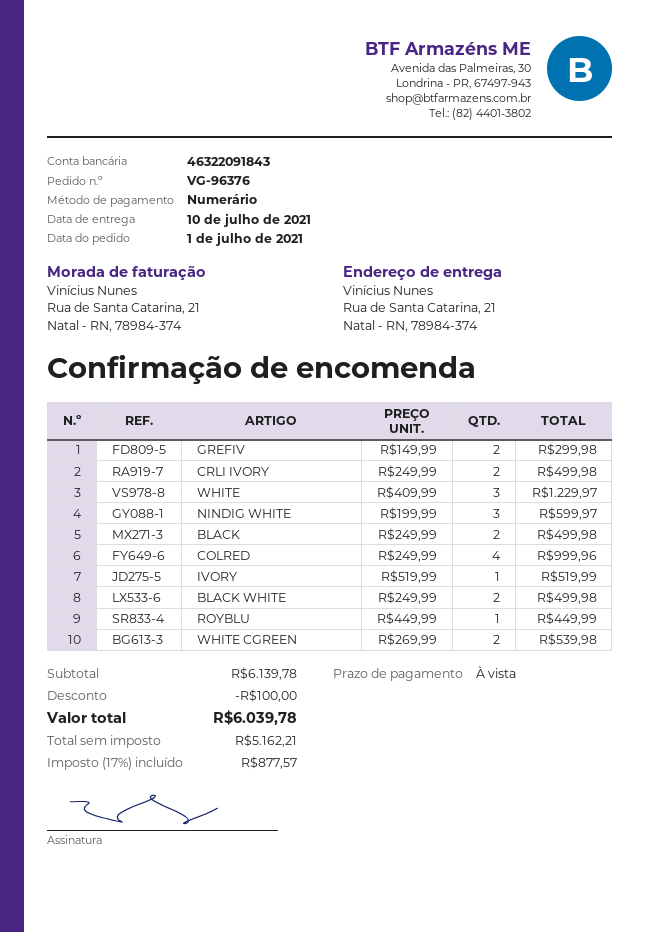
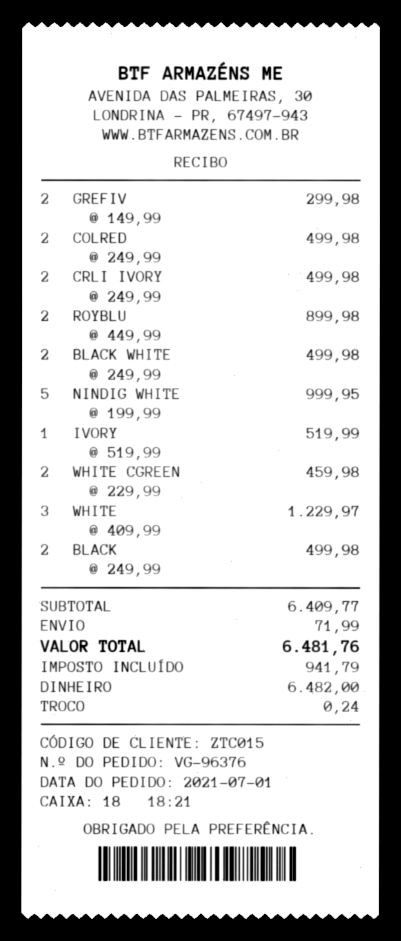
NINDIG WHITE: 3 x 199.99 = 599.97 -> 5 x 199.99 = 999.95
COLRED: 4 x 249.99 = 999.96 -> 2 x 249.99 = 499.98
ROYBLU: 1 x 449.99 = 449.99 -> 2 x 449.99 = 899.98
WHITE CGREEN: 2 x 269.99 = 539.98 -> 2 x 229.99 = 459.98
subtotal: 6139.78 -> 6409.77
discount: 100.00 -> none
shipping: none -> 71.99
tax: 877.57 -> 941.79
total: 6039.78 -> 6481.76

